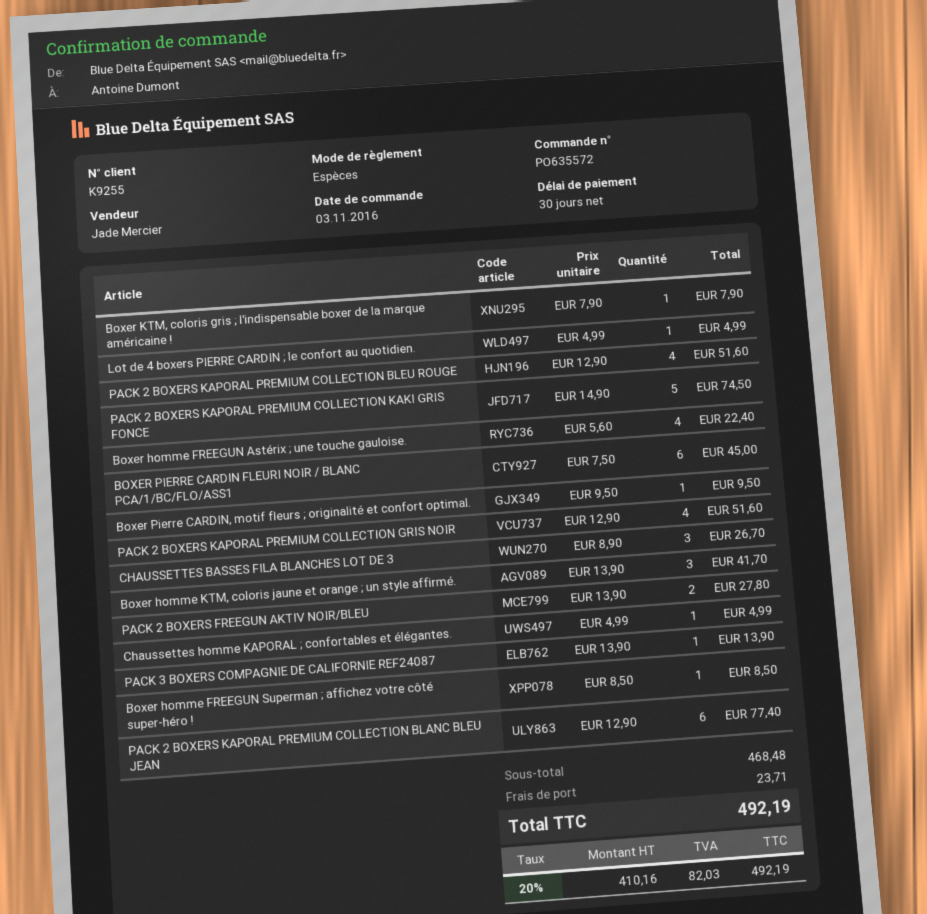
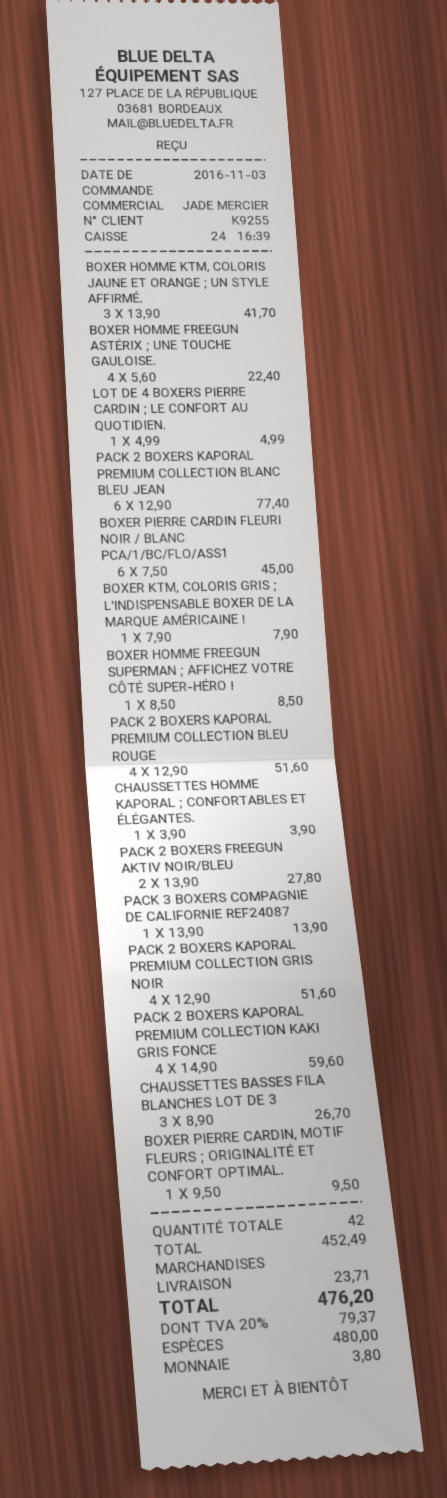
PACK 2 BOXERS KAPORAL PREMIUM COLLECTION KAKI GRIS FONCE: 5 x 14.90 = 74.50 -> 4 x 14.90 = 59.60
Chaussettes homme KAPORAL ; confortables et élégantes.: 1 x 4.99 = 4.99 -> 1 x 3.90 = 3.90
subtotal: 468.48 -> 452.49
tax: 20% = 82.03 -> 20% = 79.37
total: 492.19 -> 476.20

